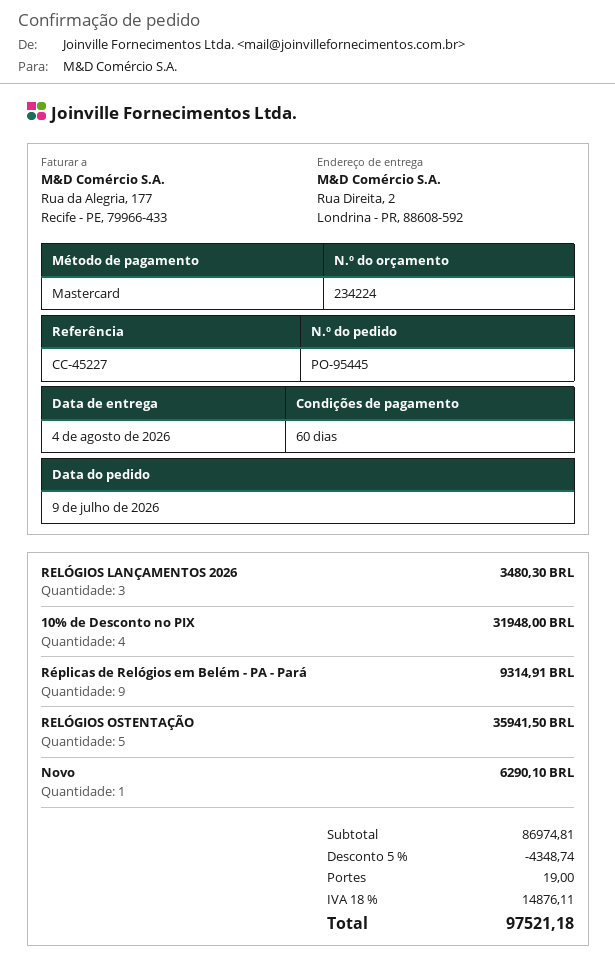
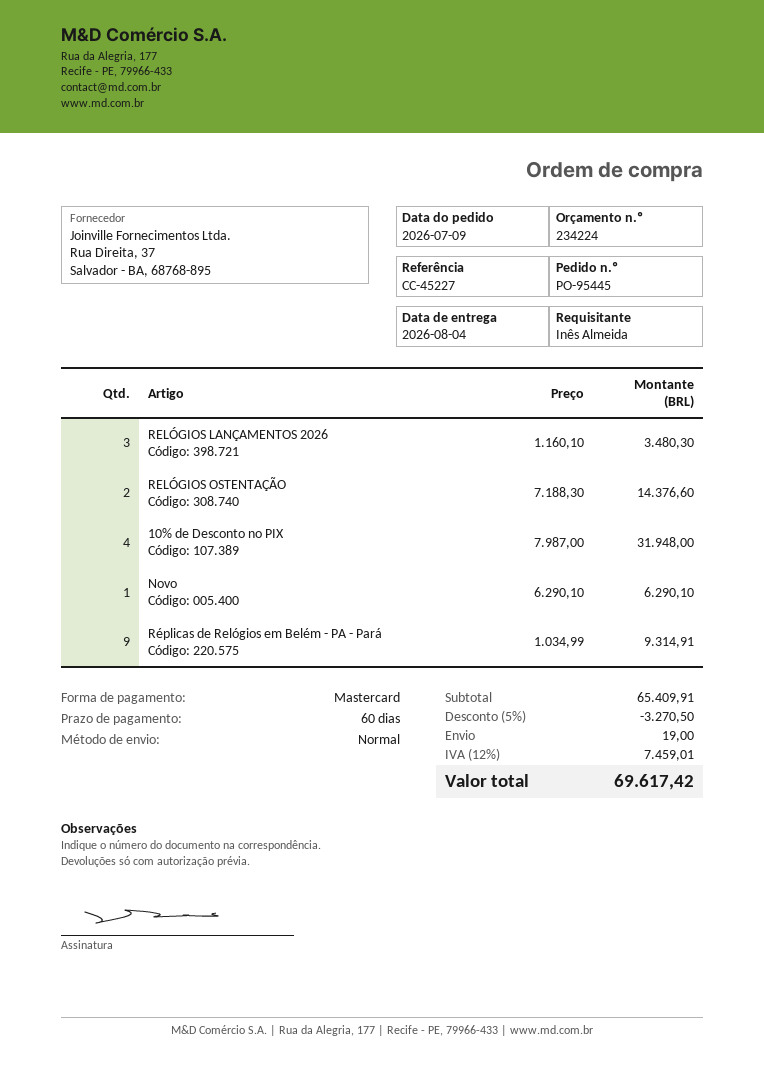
RELÓGIOS OSTENTAÇÃO: 5 for 35941.50 -> 2 for 14376.60
subtotal: 86974.81 -> 65409.91
discount: 5% = 4348.74 -> 5% = 3270.50
tax: 18% = 14876.11 -> 12% = 7459.01
total: 97521.18 -> 69617.42

